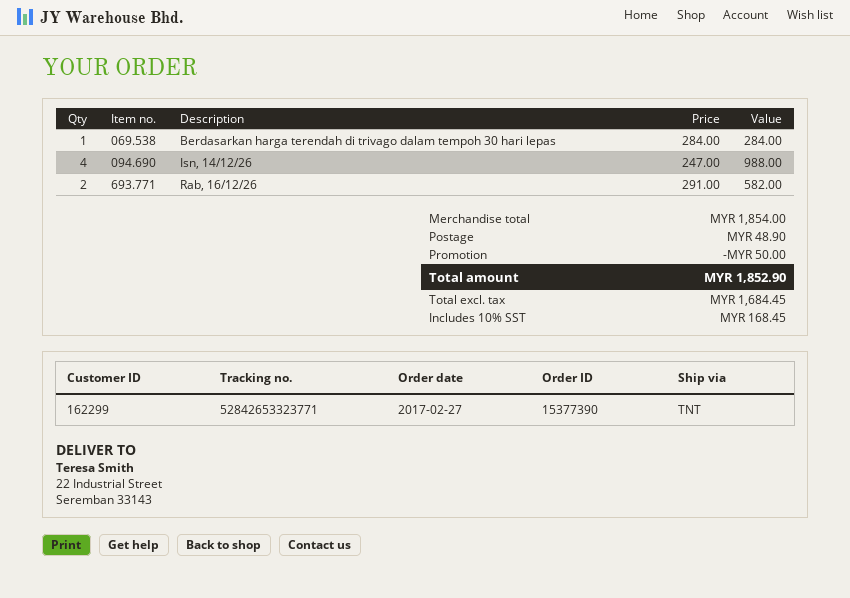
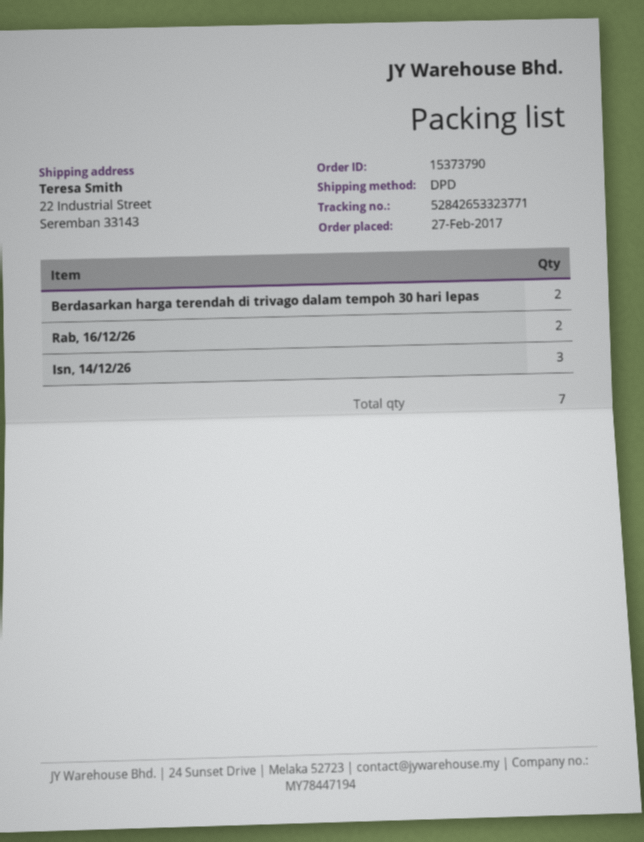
order number: 15377390 -> 15373790
shipping method: TNT -> DPD
Berdasarkan harga terendah di trivago dalam tempoh 30 hari lepas: 1 -> 2
Isn, 14/12/26: 4 -> 3

